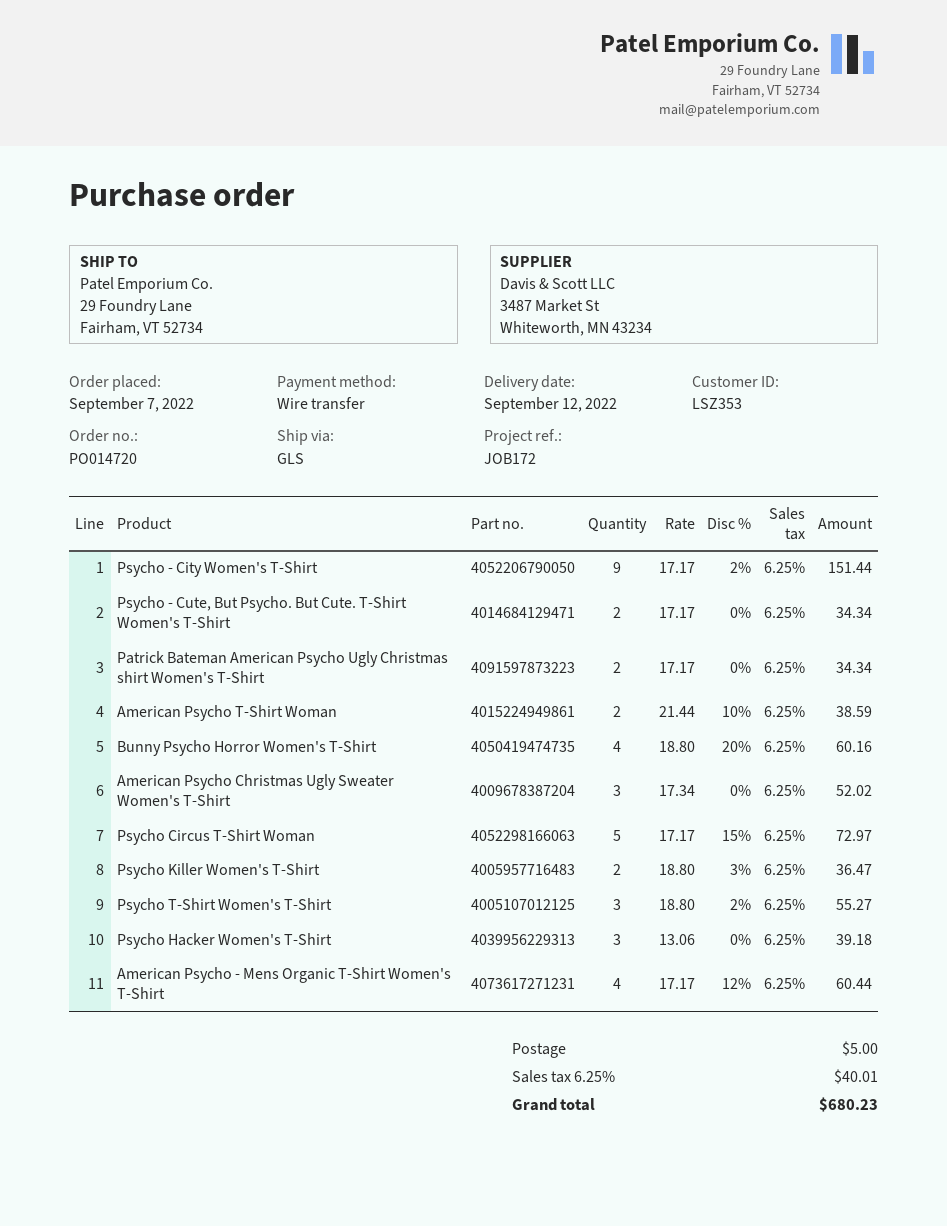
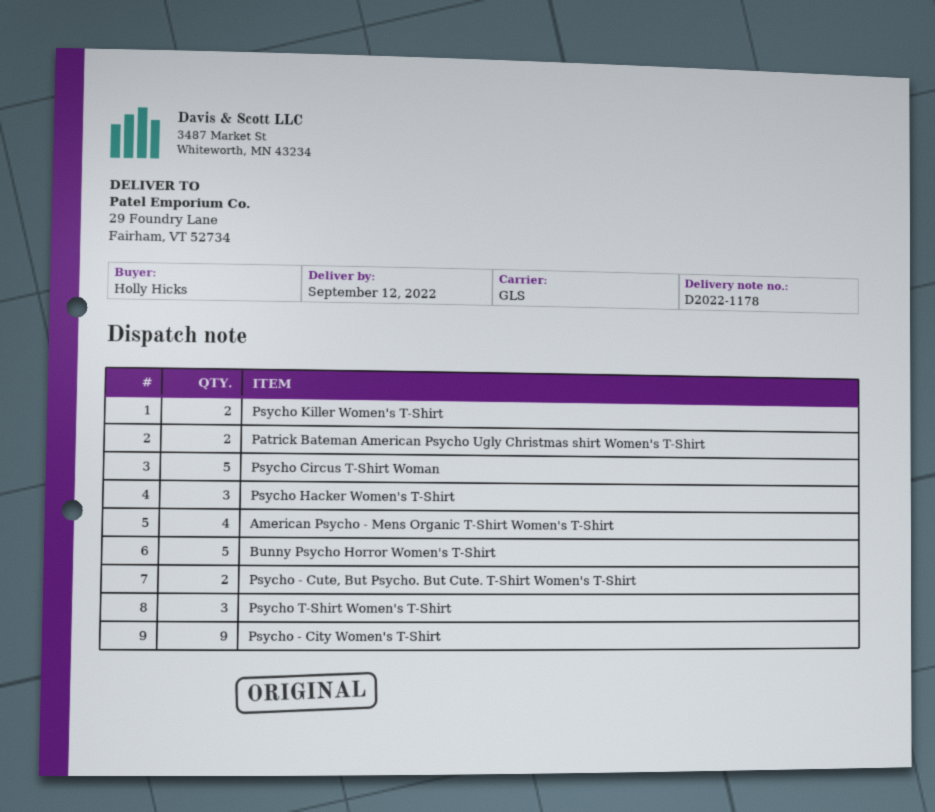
American Psycho T-Shirt Woman: 2 -> none
Bunny Psycho Horror Women's T-Shirt: 4 -> 5
American Psycho Christmas Ugly Sweater Women's T-Shirt: 3 -> none

